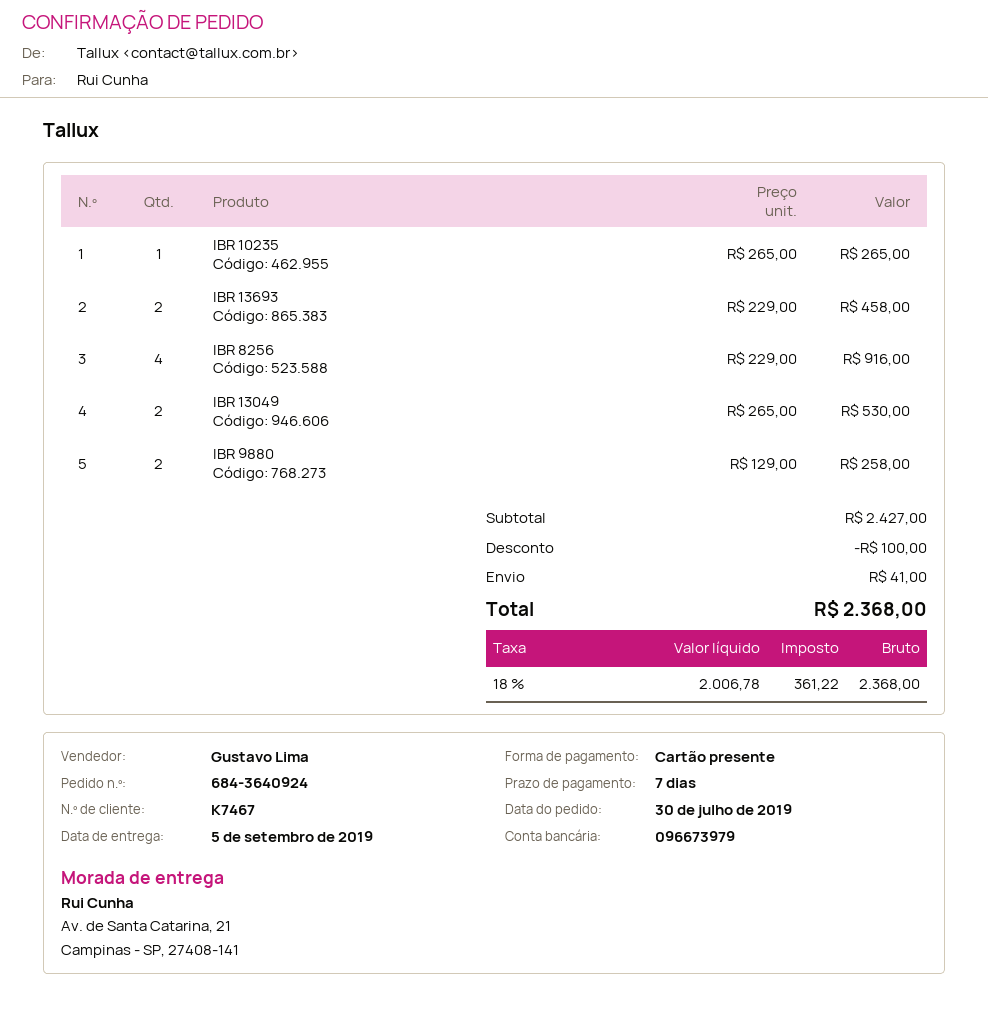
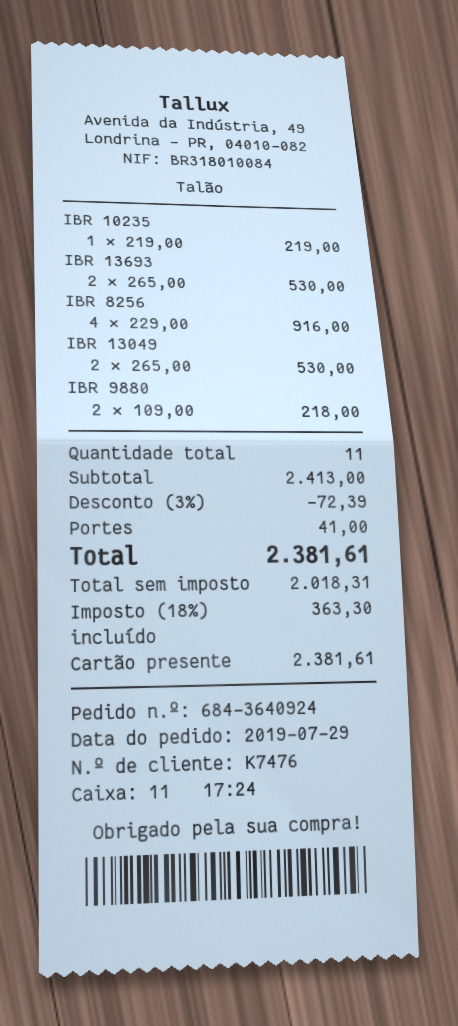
order date: 2019-07-30 -> 2019-07-29
customer number: K7467 -> K7476
IBR 10235: 1 x 265.00 = 265.00 -> 1 x 219.00 = 219.00
IBR 13693: 2 x 229.00 = 458.00 -> 2 x 265.00 = 530.00
IBR 9880: 2 x 129.00 = 258.00 -> 2 x 109.00 = 218.00
subtotal: 2427.00 -> 2413.00
discount: 100.00 -> 72.39
net: 2006.78 -> 2018.31
tax: 18% = 361.22 -> 18% = 363.30
total: 2368.00 -> 2381.61

